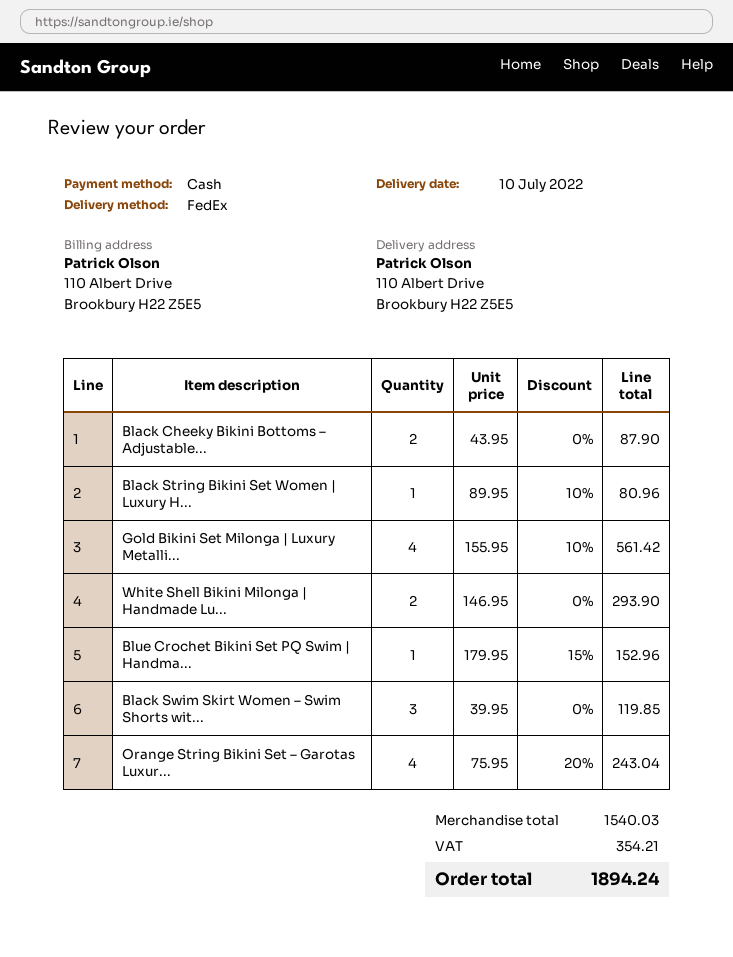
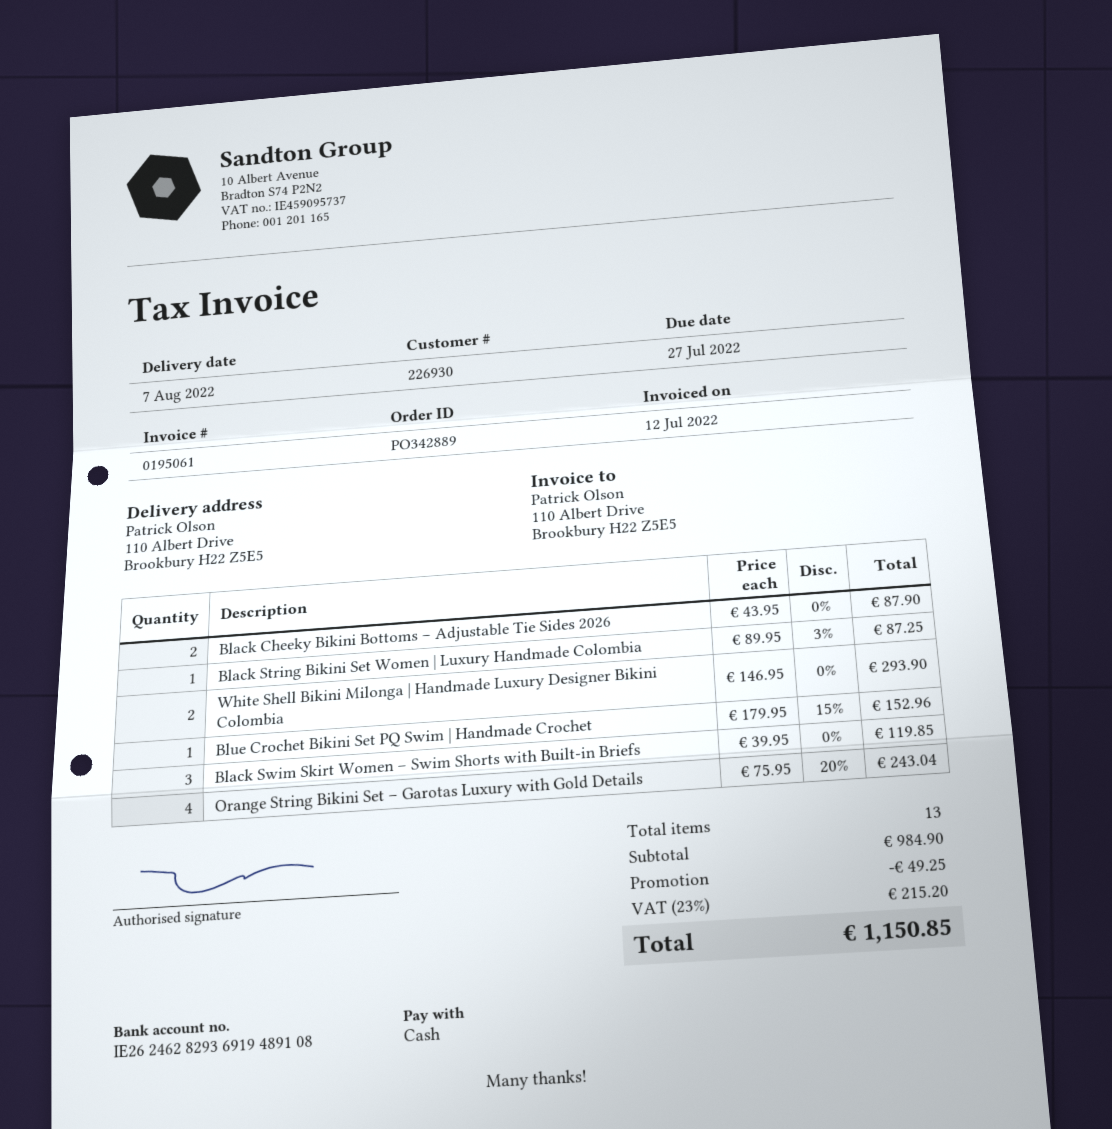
delivery date: 2022-07-10 -> 2022-08-07
Black String Bikini Set Women | Luxury H...: 1 x 89.95 - 10% = 80.96 -> 1 x 89.95 - 3% = 87.25
Gold Bikini Set Milonga | Luxury Metalli...: 4 x 155.95 - 10% = 561.42 -> none
subtotal: 1540.03 -> 984.90
discount: none -> 49.25
tax: 354.21 -> 215.20
total: 1894.24 -> 1150.85

